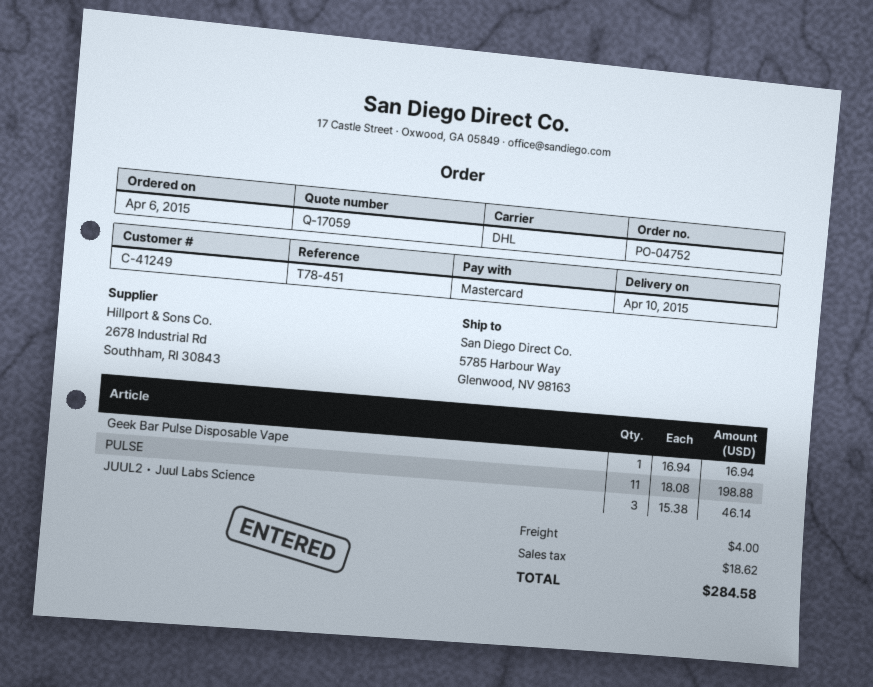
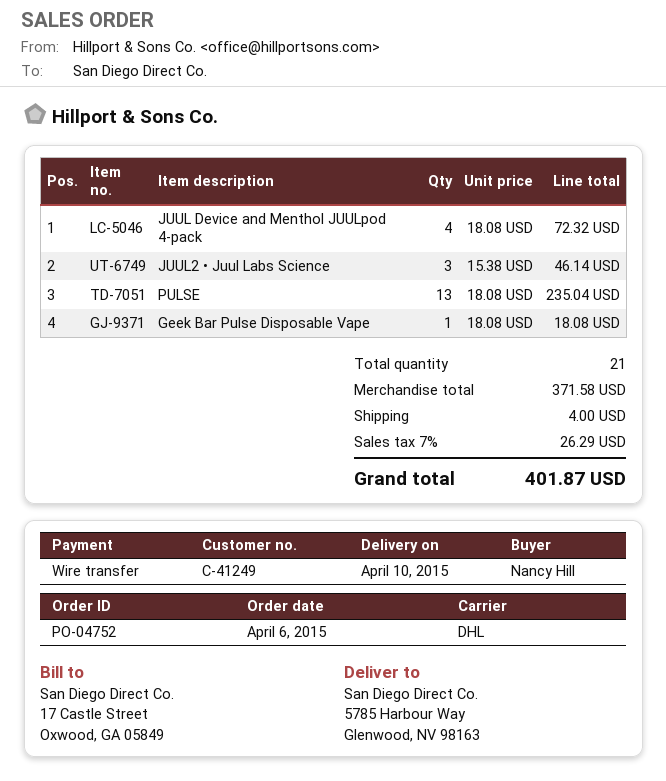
payment method: Mastercard -> bank transfer
Geek Bar Pulse Disposable Vape: 1 x 16.94 = 16.94 -> 1 x 18.08 = 18.08
PULSE: 11 x 18.08 = 198.88 -> 13 x 18.08 = 235.04
JUUL Device and Menthol JUULpod 4-pack: none -> 4 x 18.08 = 72.32
tax: 18.62 -> 26.29
total: 284.58 -> 401.87

